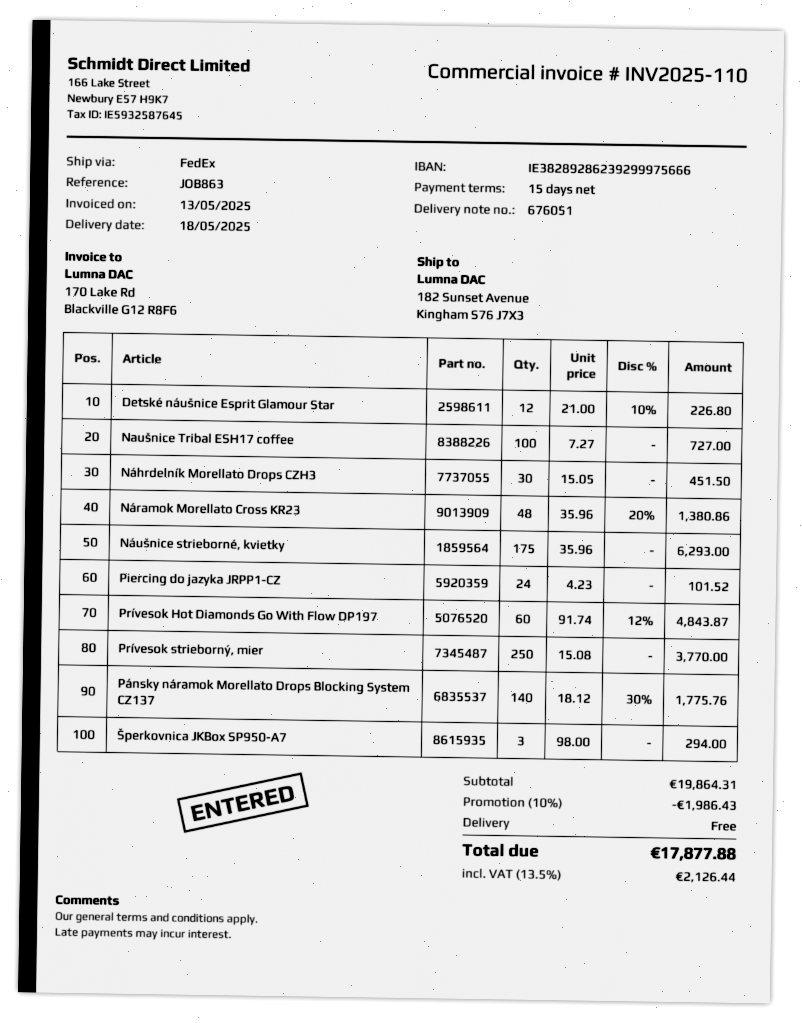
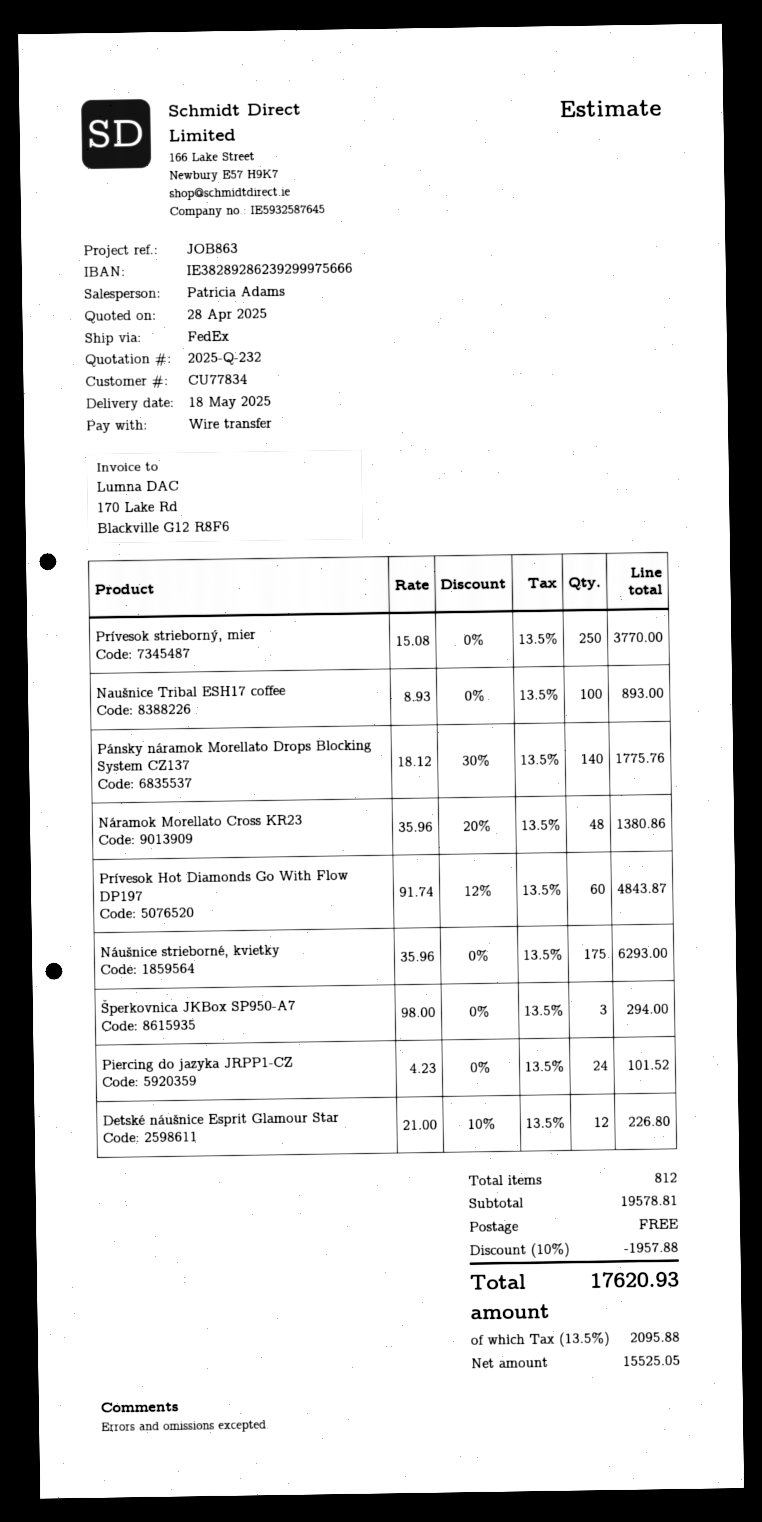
Naušnice Tribal ESH17 coffee: 100 x 7.27 = 727.00 -> 100 x 8.93 = 893.00
Náhrdelník Morellato Drops CZH3: 30 x 15.05 = 451.50 -> none
subtotal: 19864.31 -> 19578.81
discount: 10% = 1986.43 -> 10% = 1957.88
tax: 13.5% = 2126.44 -> 13.5% = 2095.88
total: 17877.88 -> 17620.93

